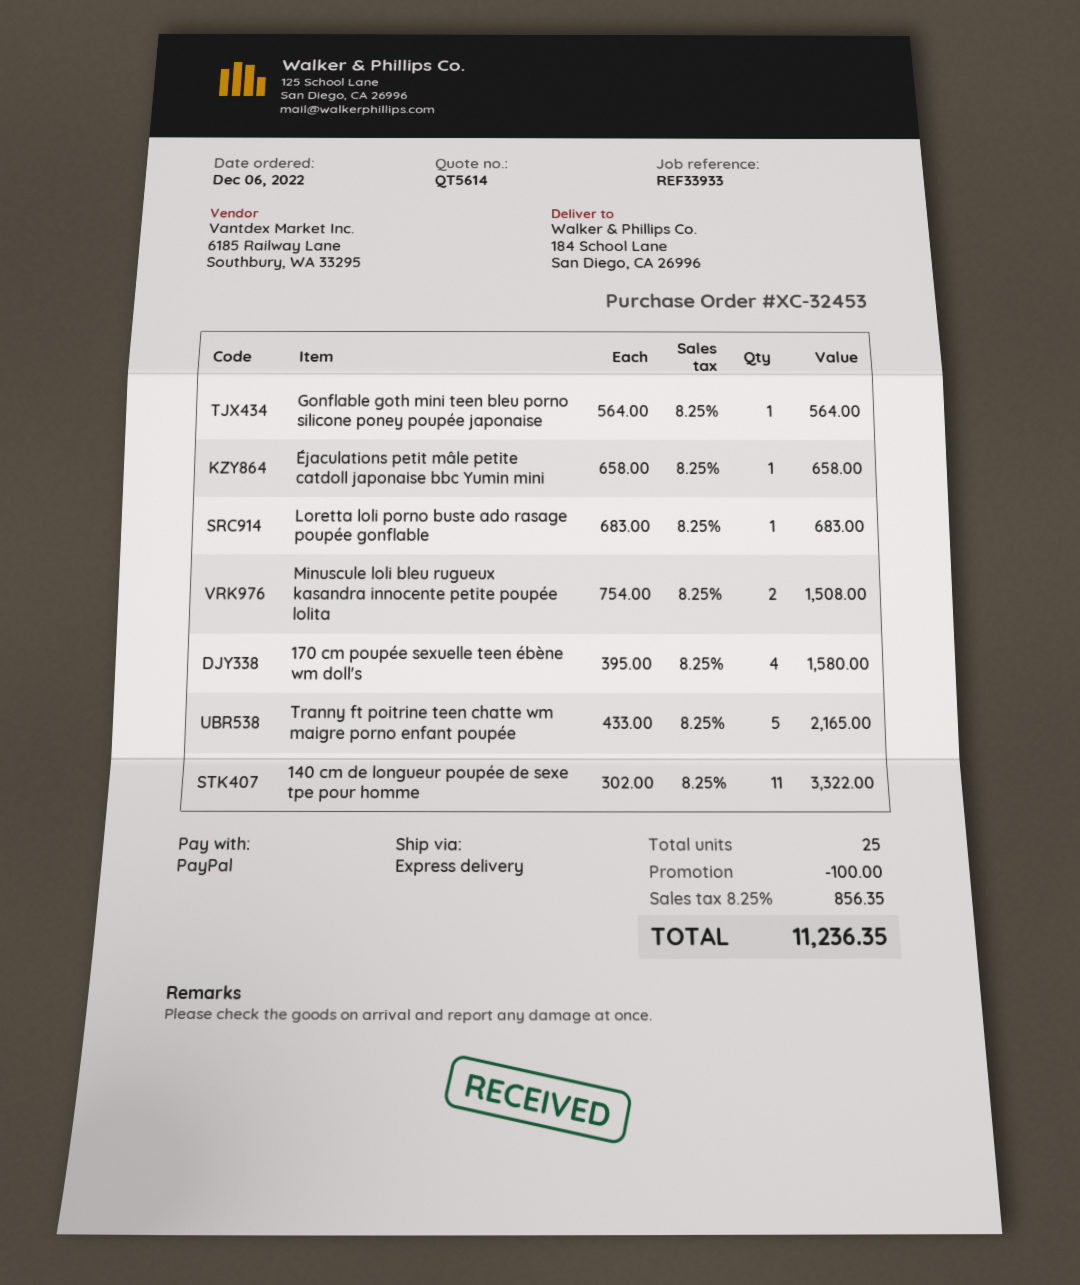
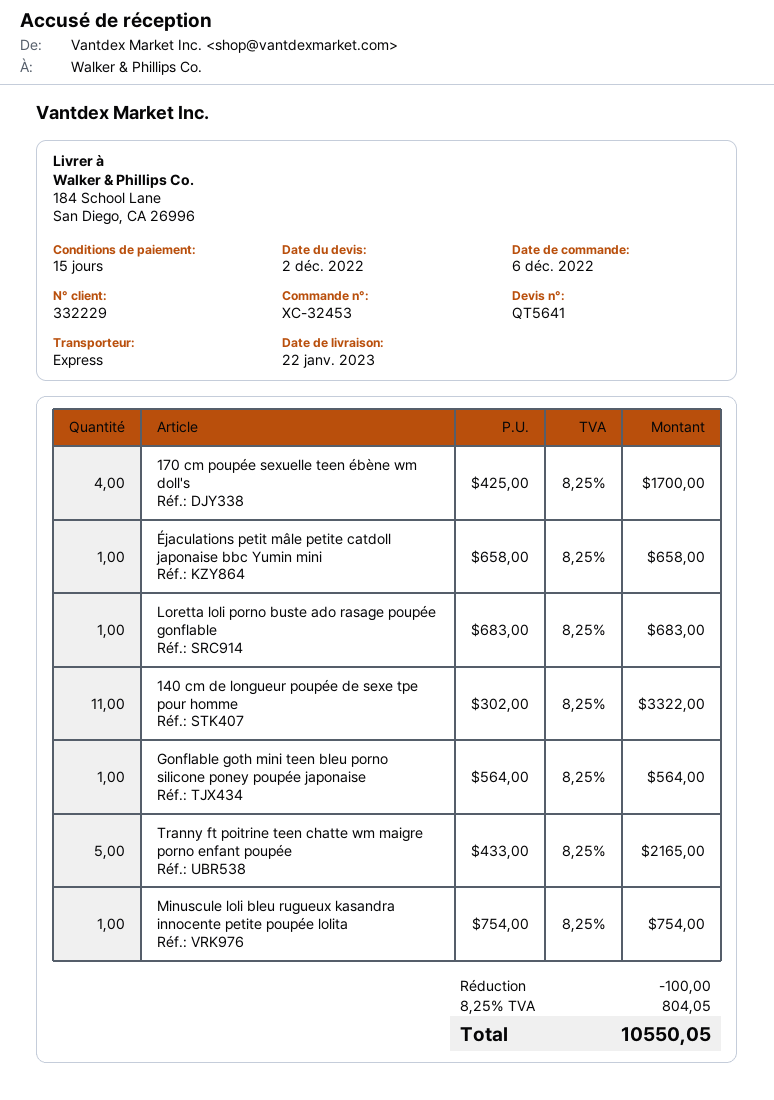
quote number: QT5614 -> QT5641
Minuscule loli bleu rugueux kasandra innocente petite poupée lolita: 2 x 754.00 = 1508.00 -> 1 x 754.00 = 754.00
170 cm poupée sexuelle teen ébène wm doll's: 4 x 395.00 = 1580.00 -> 4 x 425.00 = 1700.00
tax: 8.25% = 856.35 -> 8.25% = 804.05
total: 11236.35 -> 10550.05

